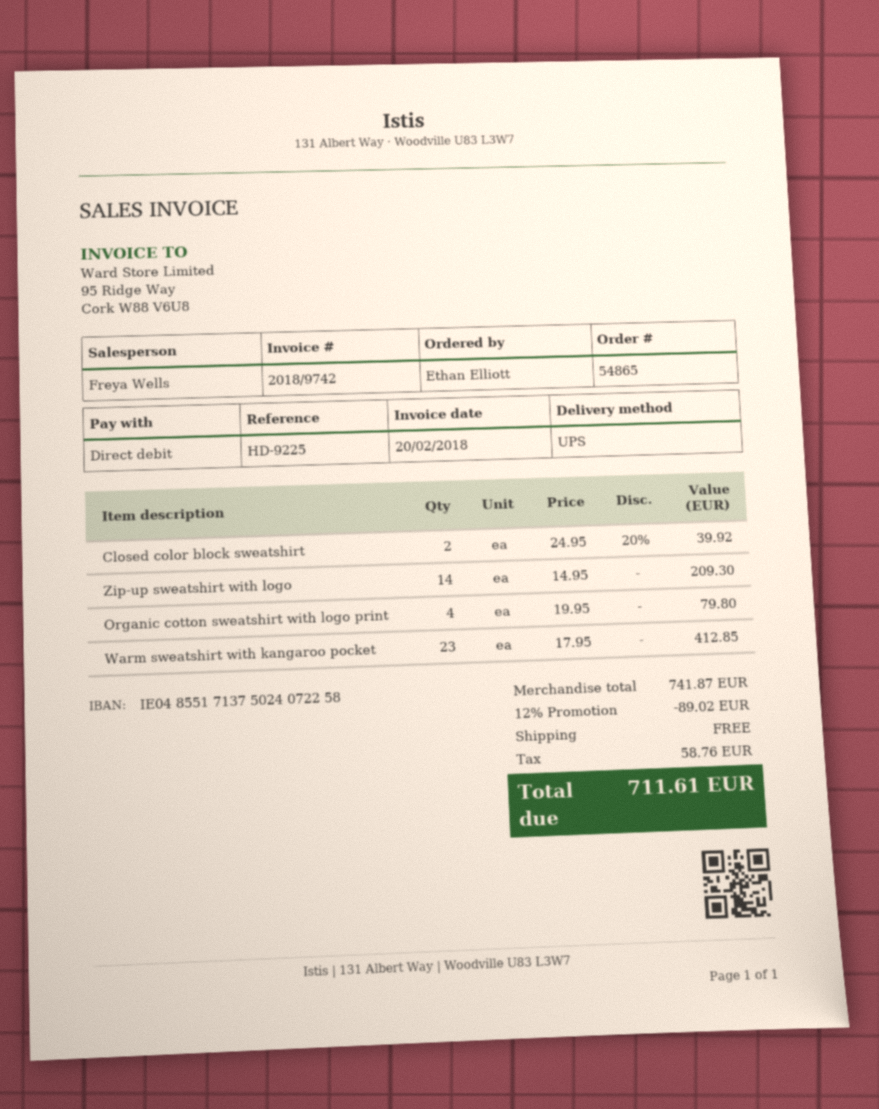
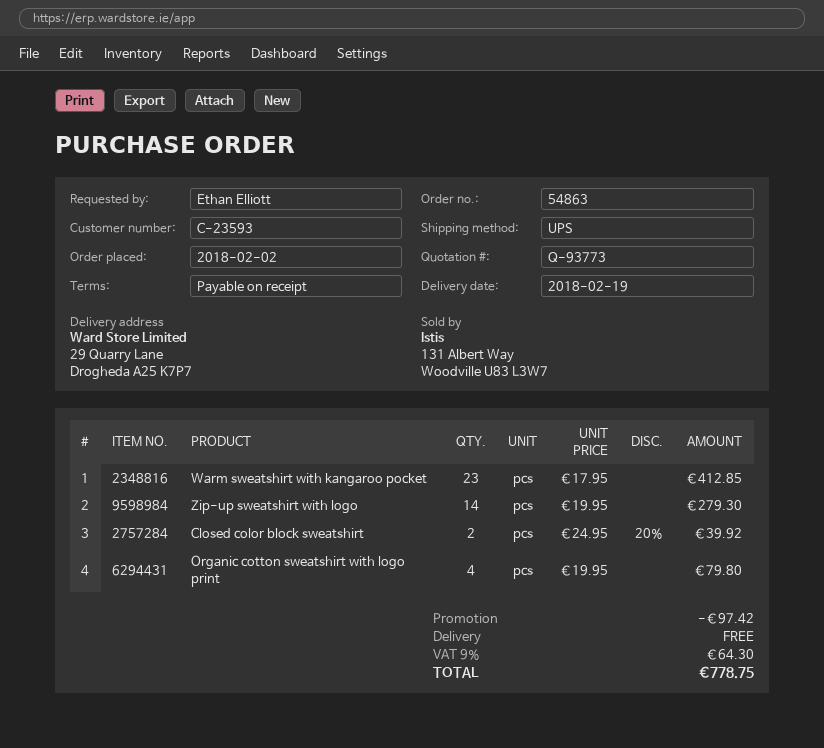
order number: 54865 -> 54863
Zip-up sweatshirt with logo: 14 x 14.95 = 209.30 -> 14 x 19.95 = 279.30
discount: 89.02 -> 97.42
tax: 58.76 -> 64.30
total: 711.61 -> 778.75

